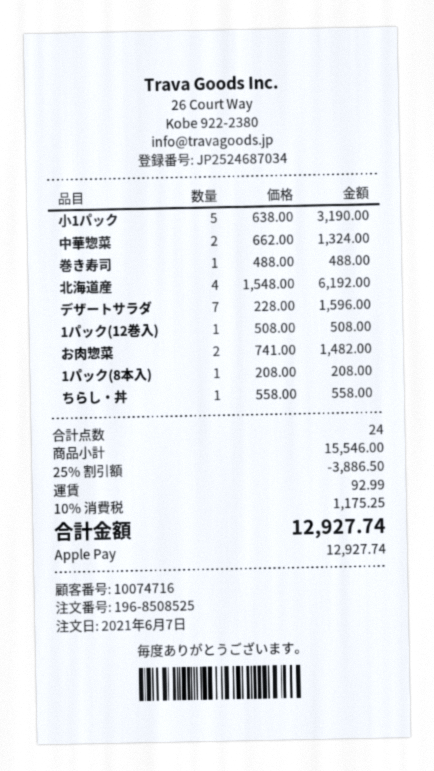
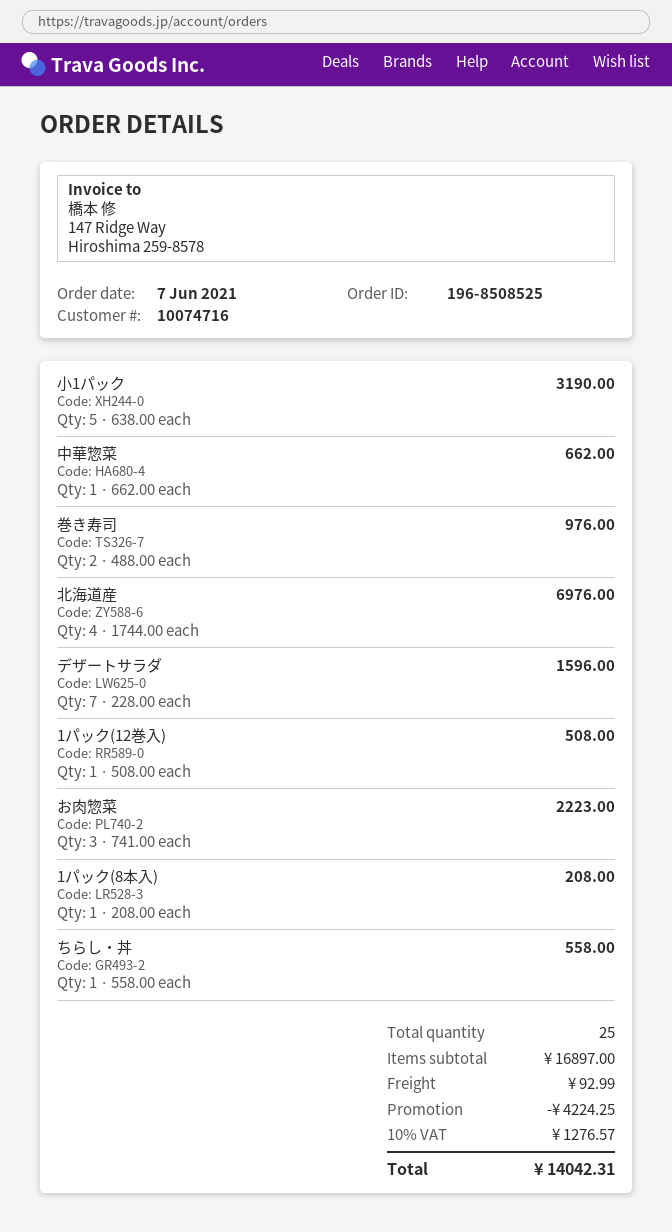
中華惣菜: 2 x 662.00 = 1324.00 -> 1 x 662.00 = 662.00
巻き寿司: 1 x 488.00 = 488.00 -> 2 x 488.00 = 976.00
北海道産: 4 x 1548.00 = 6192.00 -> 4 x 1744.00 = 6976.00
お肉惣菜: 2 x 741.00 = 1482.00 -> 3 x 741.00 = 2223.00
total quantity: 24 -> 25
subtotal: 15546.00 -> 16897.00
discount: 3886.50 -> 4224.25
tax: 10% = 1175.25 -> 10% = 1276.57
total: 12927.74 -> 14042.31

